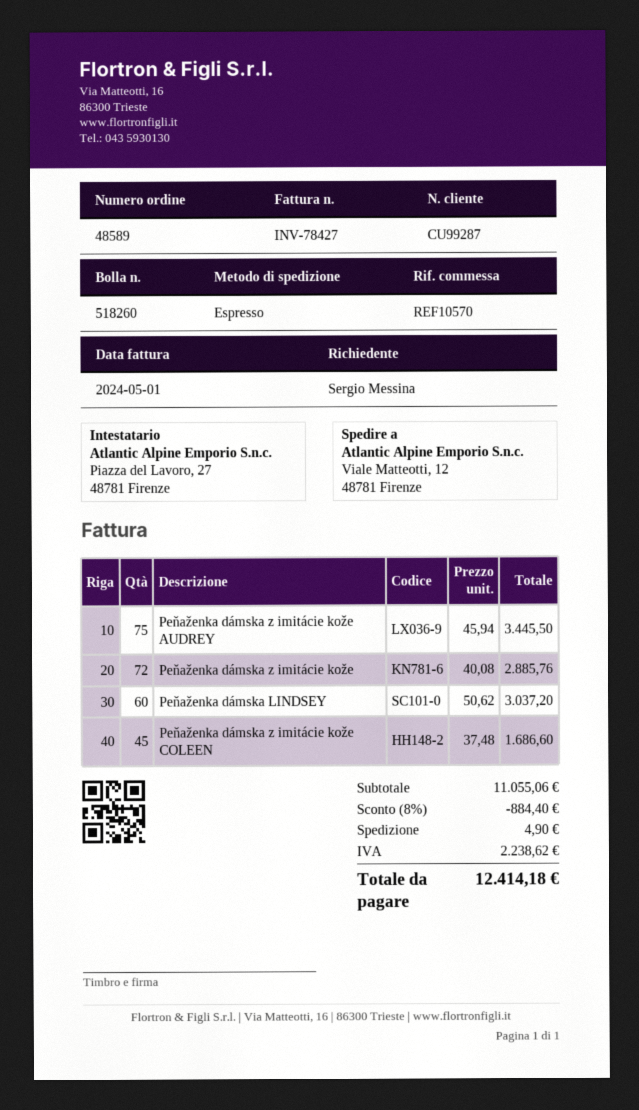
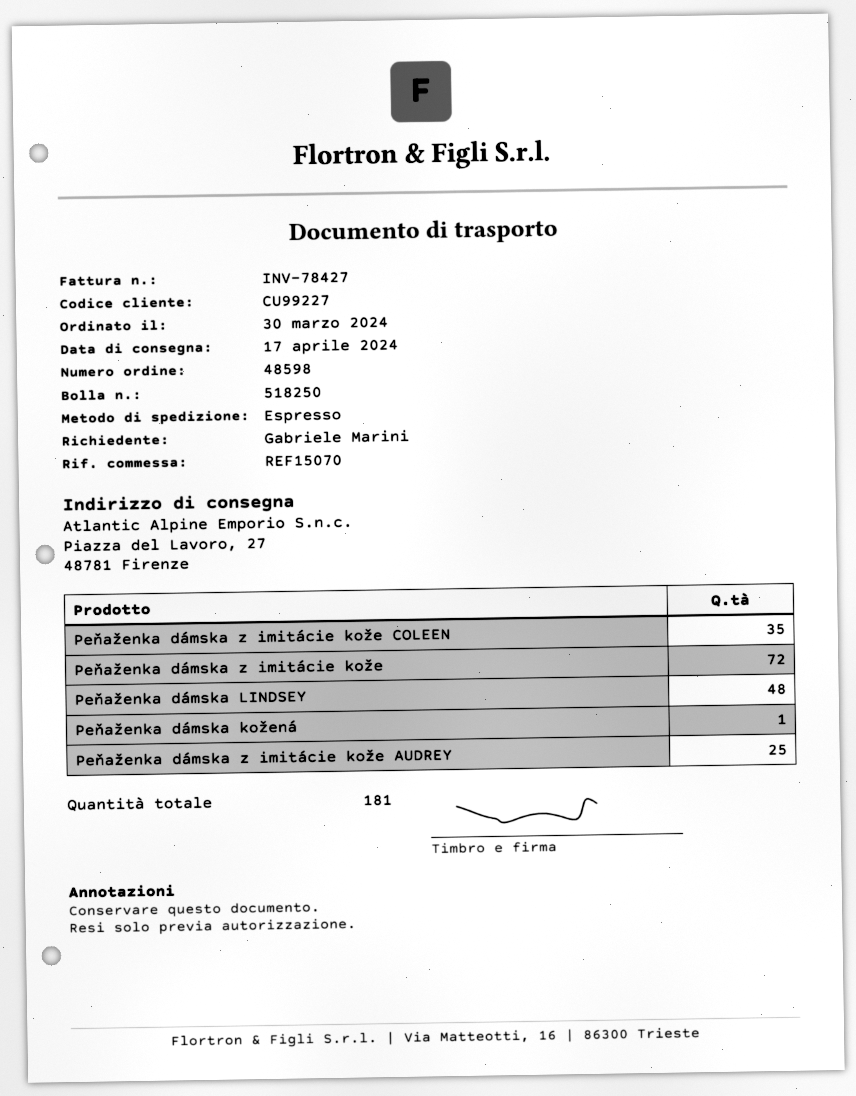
order number: 48589 -> 48598
delivery note number: 518260 -> 518250
customer number: CU99287 -> CU99227
reference: REF10570 -> REF15070
ordered by: Sergio Messina -> Gabriele Marini
ship to: Viale Matteotti, 12, 48781 Firenze -> Piazza del Lavoro, 27, 48781 Firenze
Peňaženka dámska z imitácie kože AUDREY: 75 -> 25
Peňaženka dámska LINDSEY: 60 -> 48
Peňaženka dámska z imitácie kože COLEEN: 45 -> 35
Peňaženka dámska kožená: none -> 1

